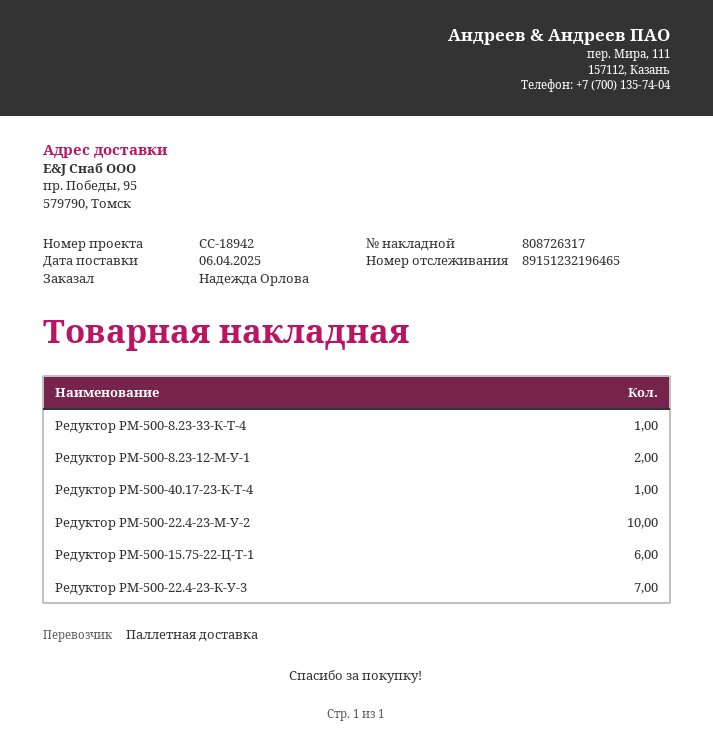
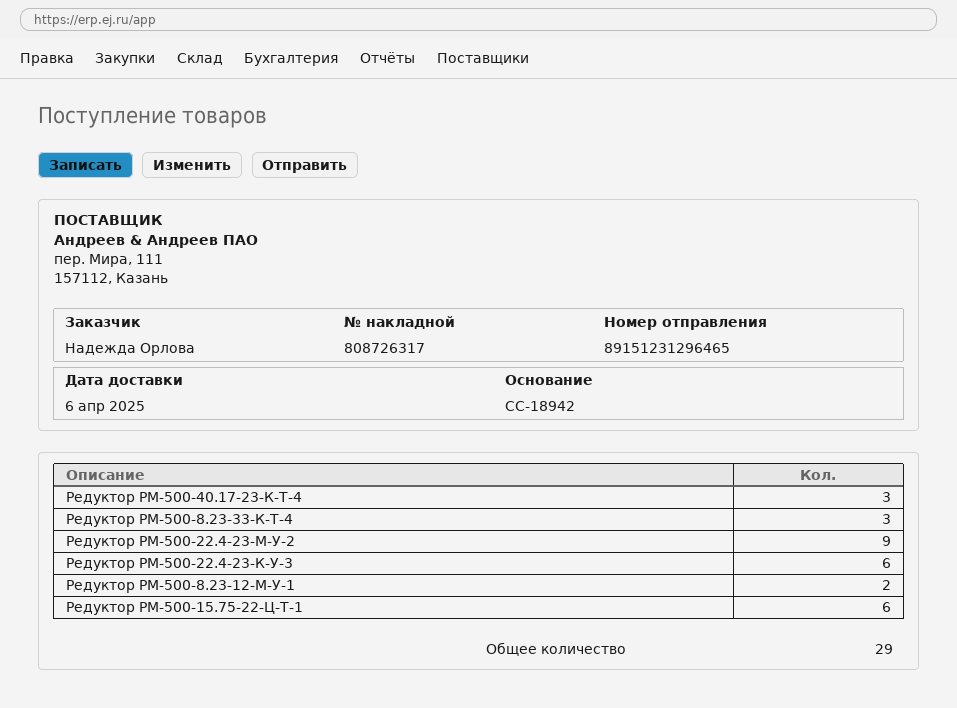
tracking number: 89151232196465 -> 89151231296465
Редуктор РМ-500-8.23-33-К-Т-4: 1 -> 3
Редуктор РМ-500-40.17-23-К-Т-4: 1 -> 3
Редуктор РМ-500-22.4-23-М-У-2: 10 -> 9
Редуктор РМ-500-22.4-23-К-У-3: 7 -> 6

